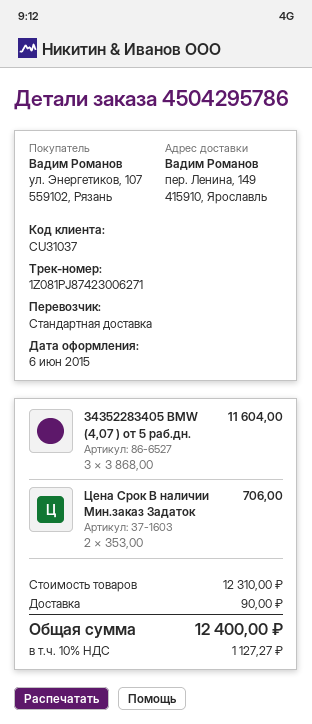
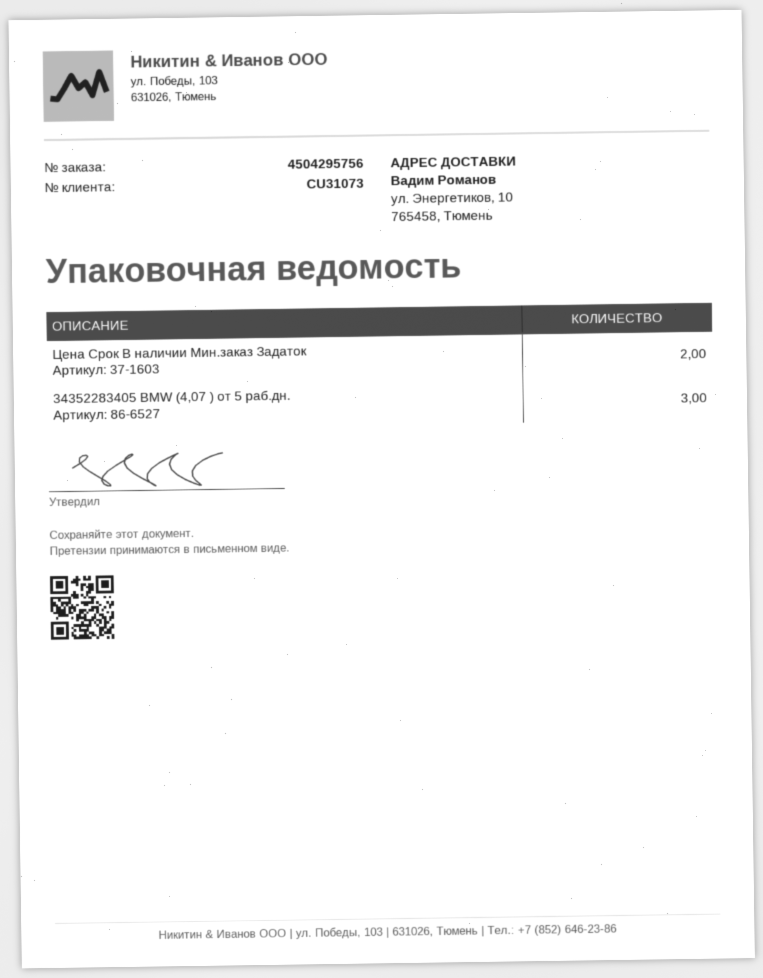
order number: 4504295786 -> 4504295756
customer number: CU31037 -> CU31073
ship to: пер. Ленина, 149, 415910, Ярославль -> ул. Энергетиков, 10, 765458, Тюмень

